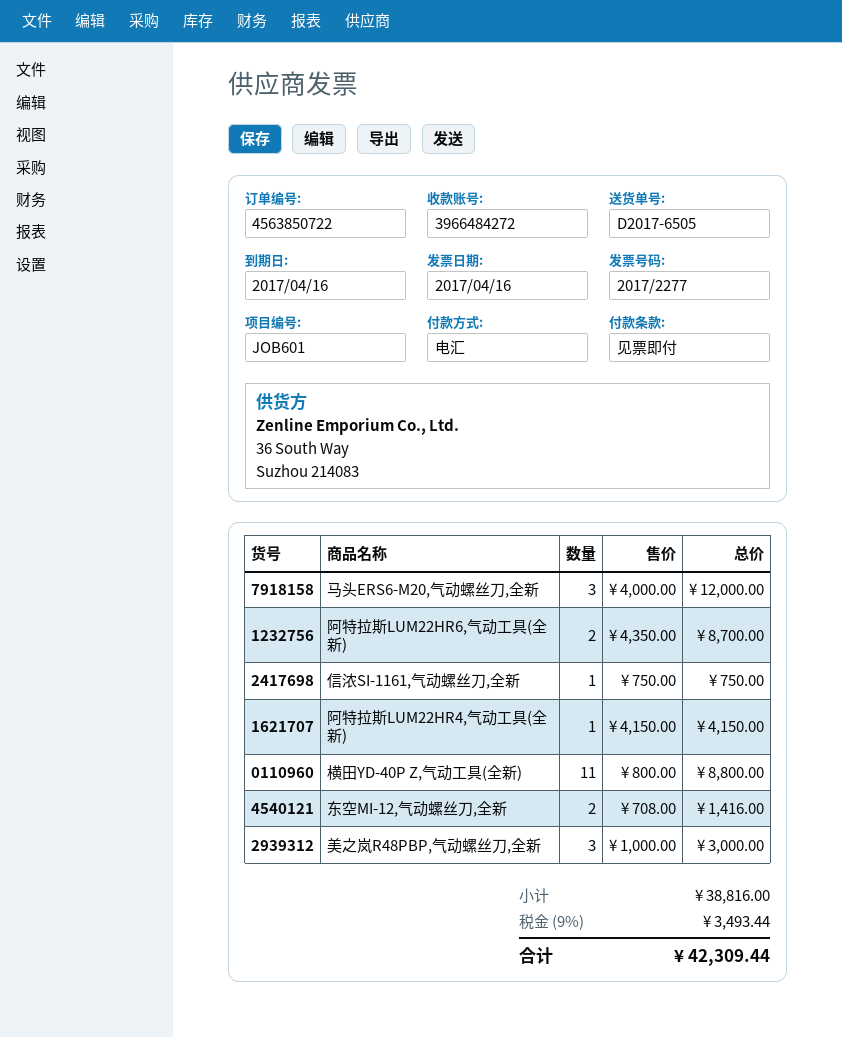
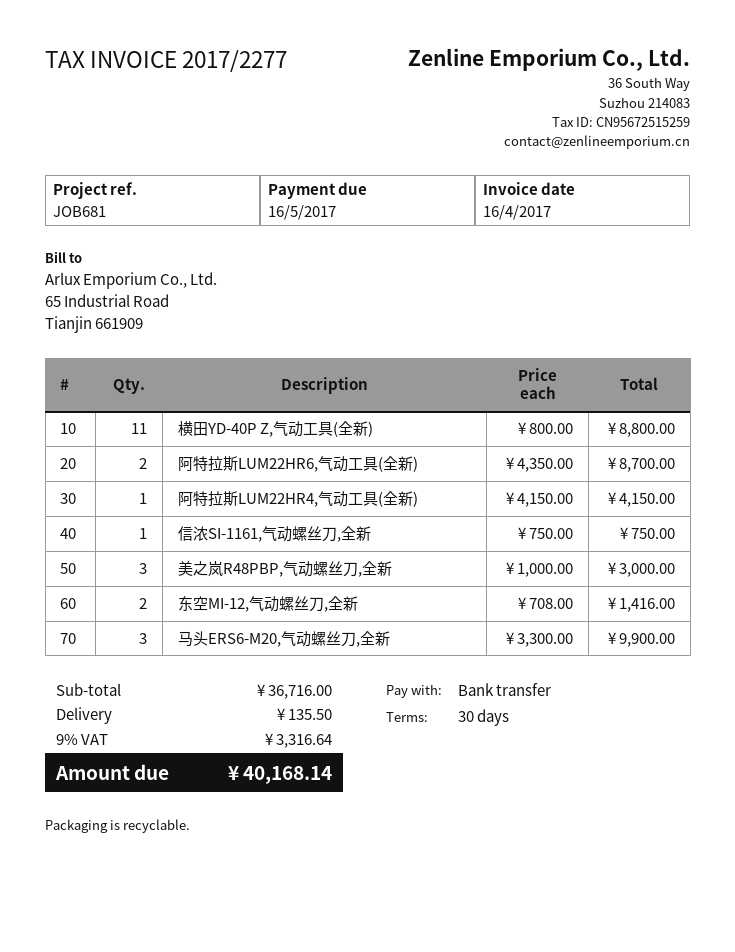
payment terms: on receipt -> 30 days
due date: 2017-04-16 -> 2017-05-16
reference: JOB601 -> JOB681
马头ERS6-M20,气动螺丝刀,全新: 3 x 4000.00 = 12000.00 -> 3 x 3300.00 = 9900.00
subtotal: 38816.00 -> 36716.00
shipping: none -> 135.50
tax: 9% = 3493.44 -> 9% = 3316.64
total: 42309.44 -> 40168.14

